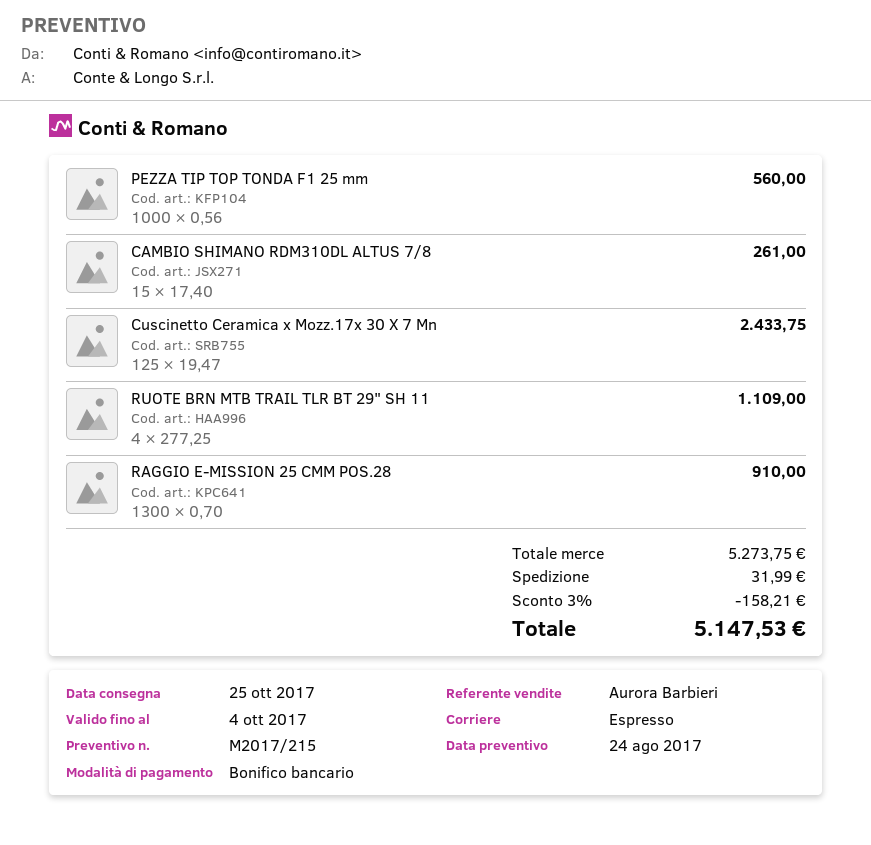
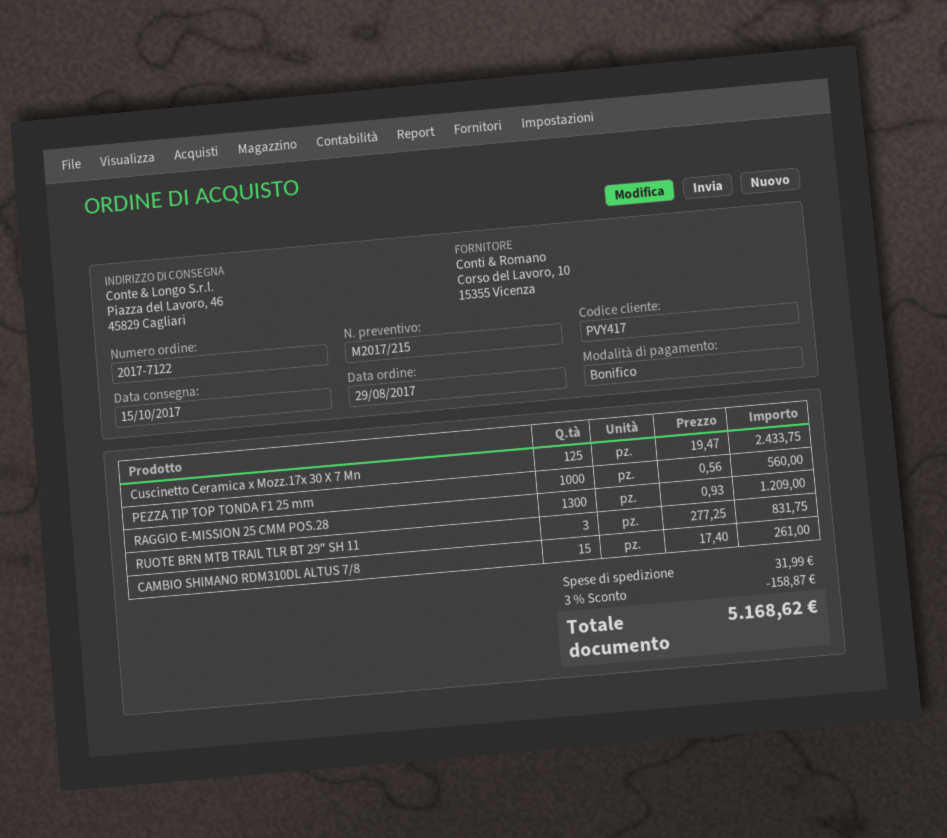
delivery date: 2017-10-25 -> 2017-10-15
RUOTE BRN MTB TRAIL TLR BT 29" SH 11: 4 x 277.25 = 1109.00 -> 3 x 277.25 = 831.75
RAGGIO E-MISSION 25 CMM POS.28: 1300 x 0.70 = 910.00 -> 1300 x 0.93 = 1209.00
discount: 3% = 158.21 -> 3% = 158.87
total: 5147.53 -> 5168.62

